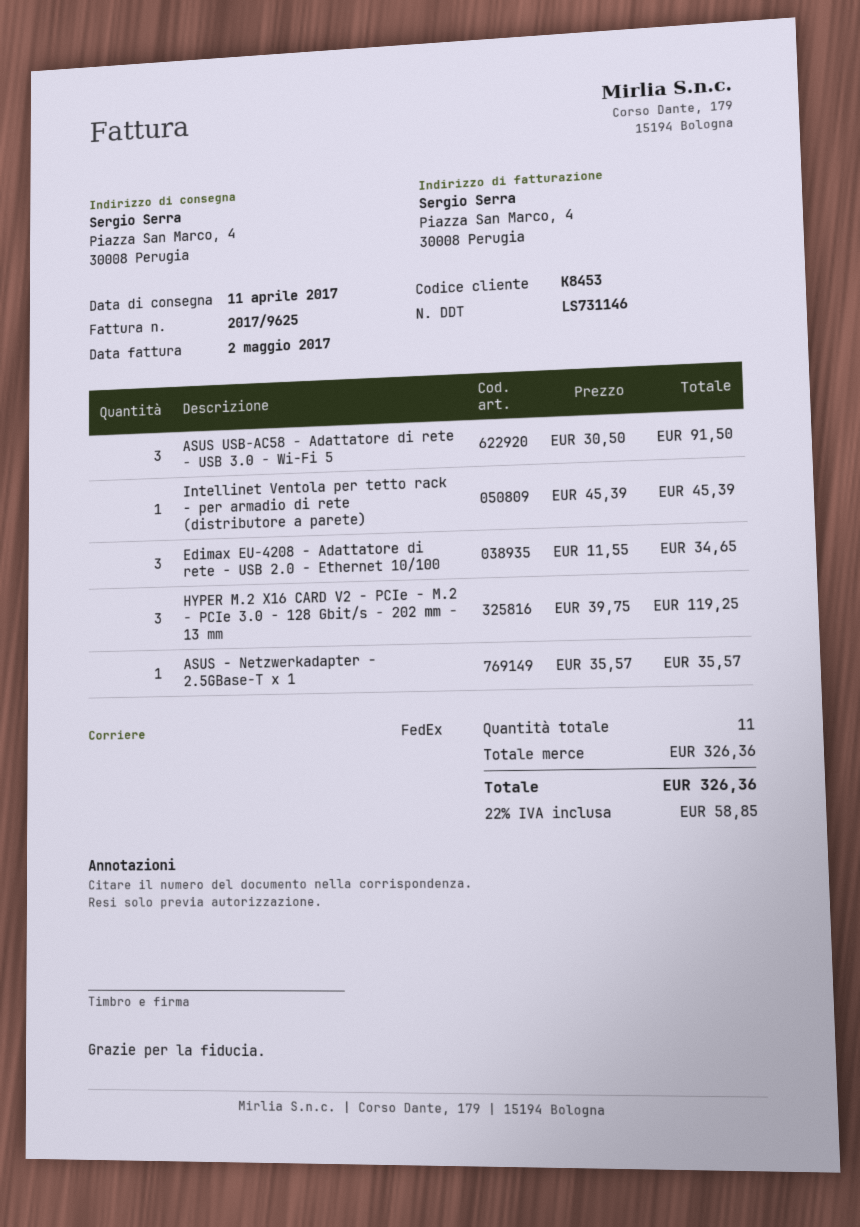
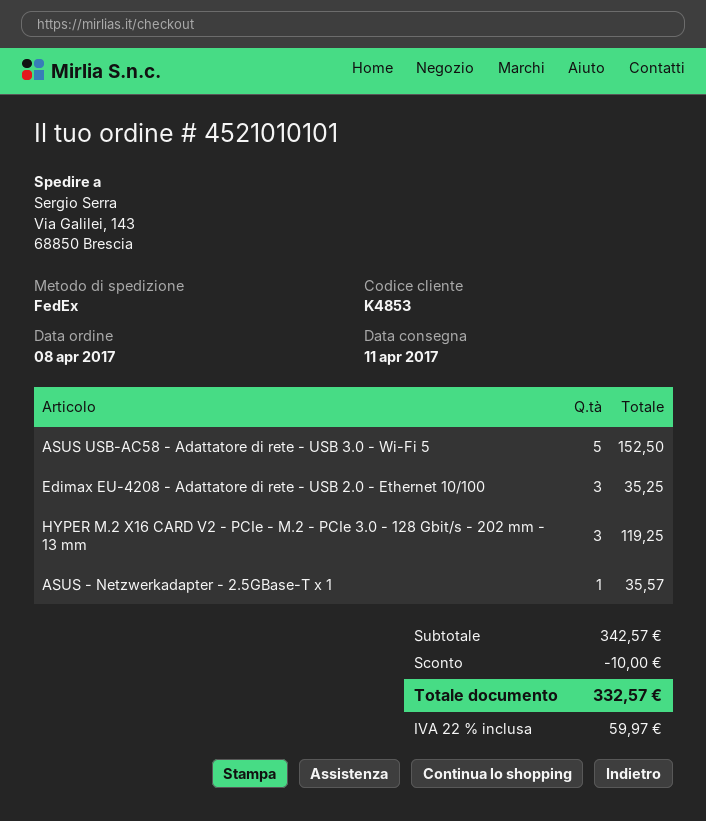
customer number: K8453 -> K4853
ship to: Piazza San Marco, 4, 30008 Perugia -> Via Galilei, 143, 68850 Brescia
ASUS USB-AC58 - Adattatore di rete - USB 3.0 - Wi-Fi 5: 3 for 91.50 -> 5 for 152.50
Intellinet Ventola per tetto rack - per armadio di rete (distributore a parete): 1 for 45.39 -> none
Edimax EU-4208 - Adattatore di rete - USB 2.0 - Ethernet 10/100: 3 for 34.65 -> 3 for 35.25
subtotal: 326.36 -> 342.57
discount: none -> 10.00
tax: 22% = 58.85 -> 22% = 59.97
total: 326.36 -> 332.57

